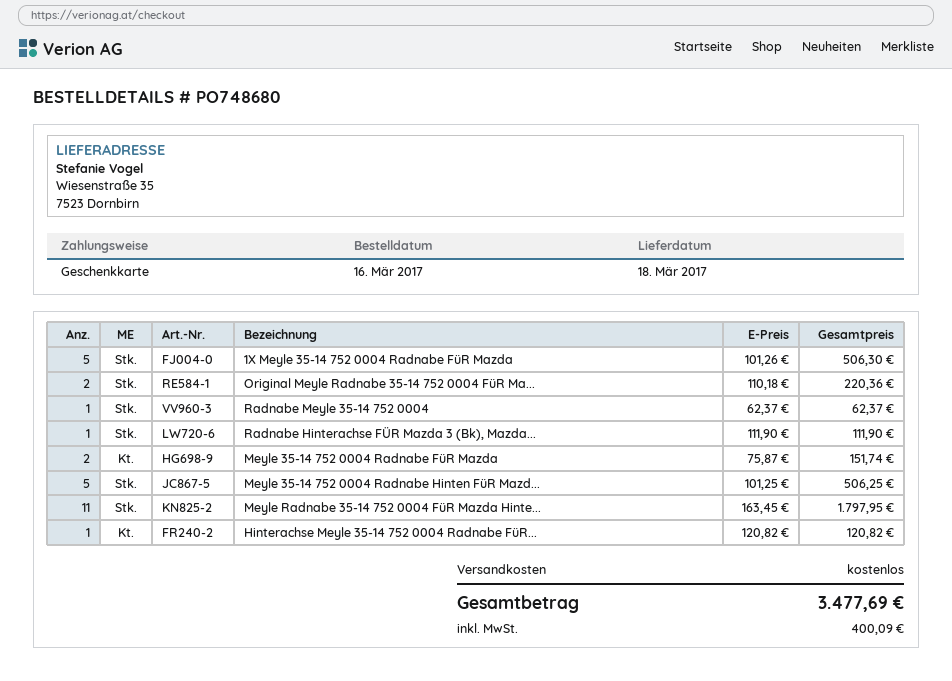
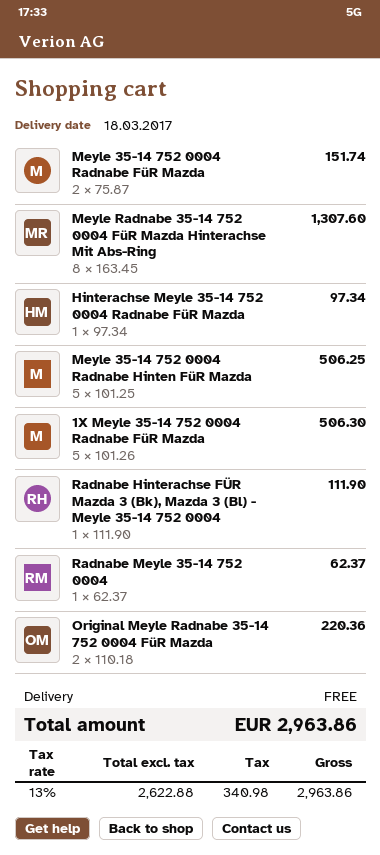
Meyle Radnabe 35-14 752 0004 FüR Mazda Hinte...: 11 x 163.45 = 1797.95 -> 8 x 163.45 = 1307.60
Hinterachse Meyle 35-14 752 0004 Radnabe FüR...: 1 x 120.82 = 120.82 -> 1 x 97.34 = 97.34
tax: 400.09 -> 340.98
total: 3477.69 -> 2963.86

